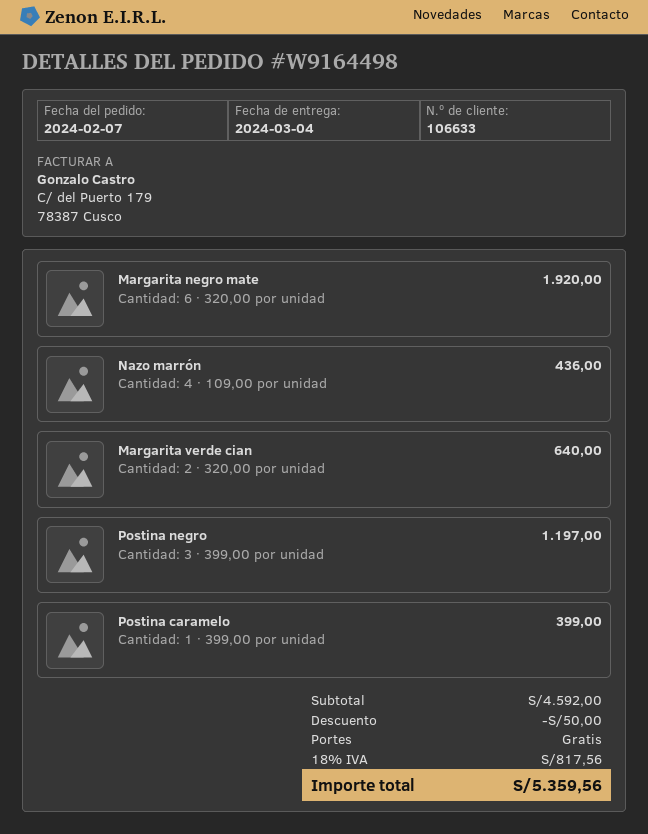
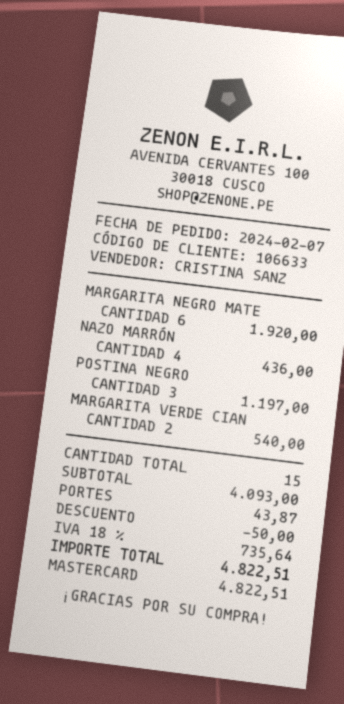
Margarita verde cian: 2 for 640.00 -> 2 for 540.00
Postina caramelo: 1 for 399.00 -> none
subtotal: 4592.00 -> 4093.00
shipping: 0.00 -> 43.87
tax: 18% = 817.56 -> 18% = 735.64
total: 5359.56 -> 4822.51

